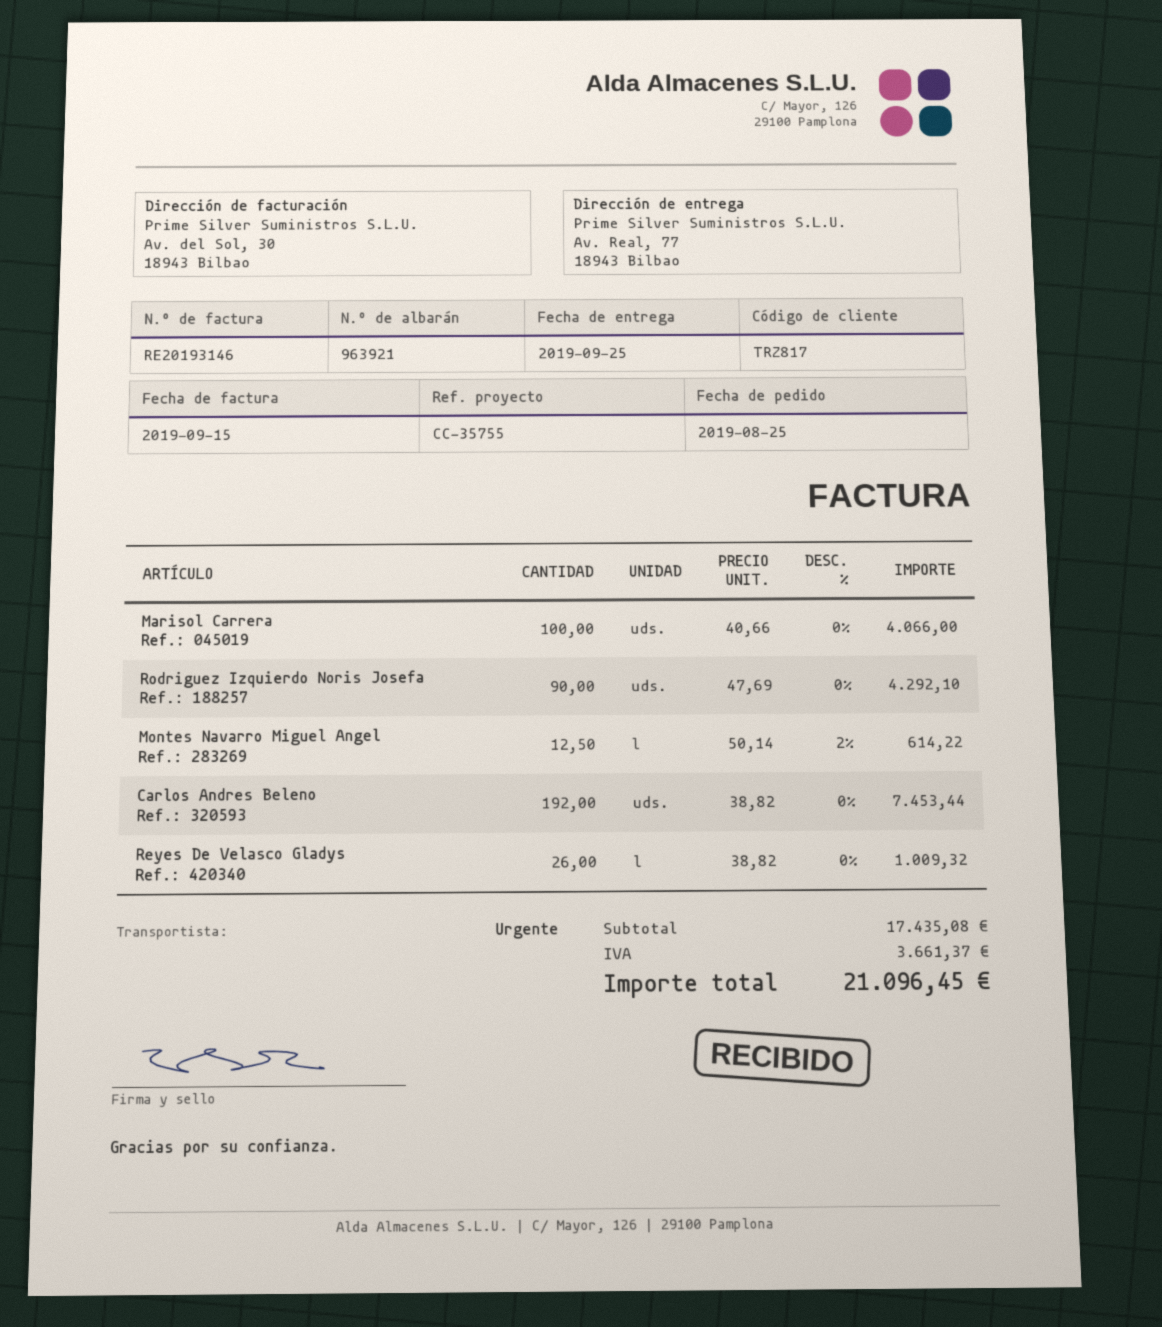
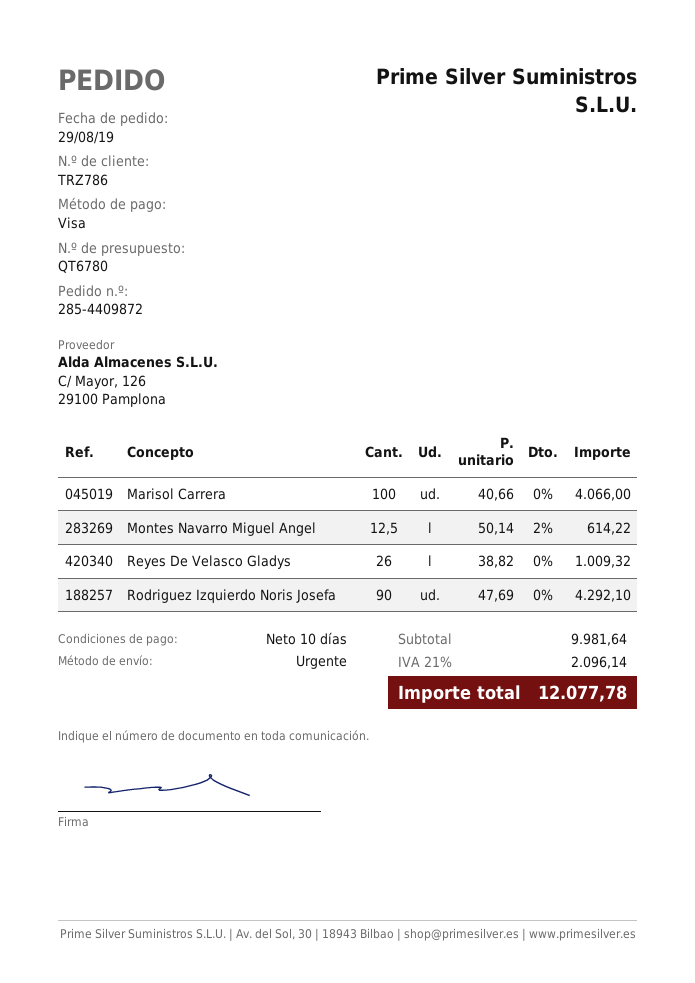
order date: 2019-08-25 -> 2019-08-29
customer number: TRZ817 -> TRZ786
Carlos Andres Beleno: 192 x 38.82 = 7453.44 -> none
subtotal: 17435.08 -> 9981.64
tax: 3661.37 -> 2096.14
total: 21096.45 -> 12077.78

